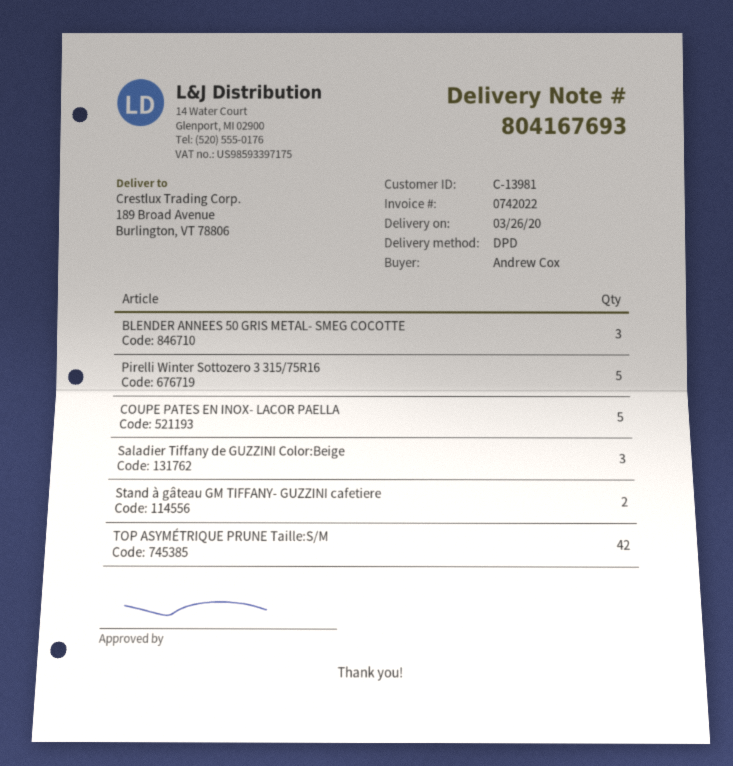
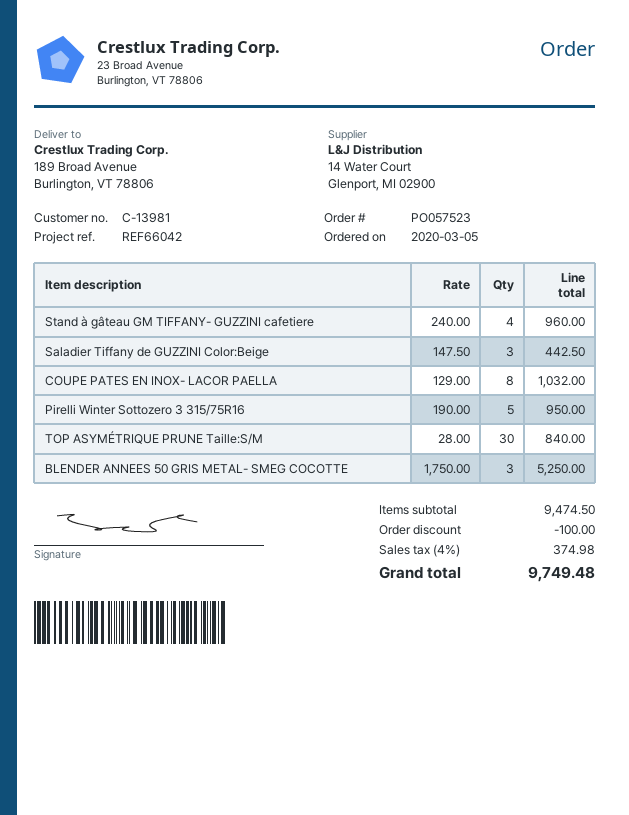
COUPE PATES EN INOX- LACOR PAELLA: 5 -> 8
Stand à gâteau GM TIFFANY- GUZZINI cafetiere: 2 -> 4
TOP ASYMÉTRIQUE PRUNE Taille:S/M: 42 -> 30

